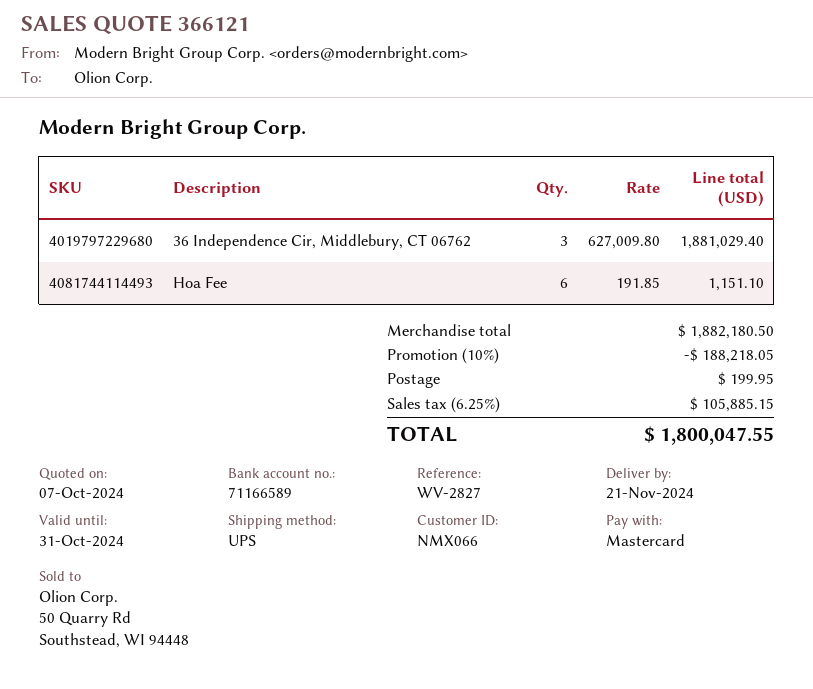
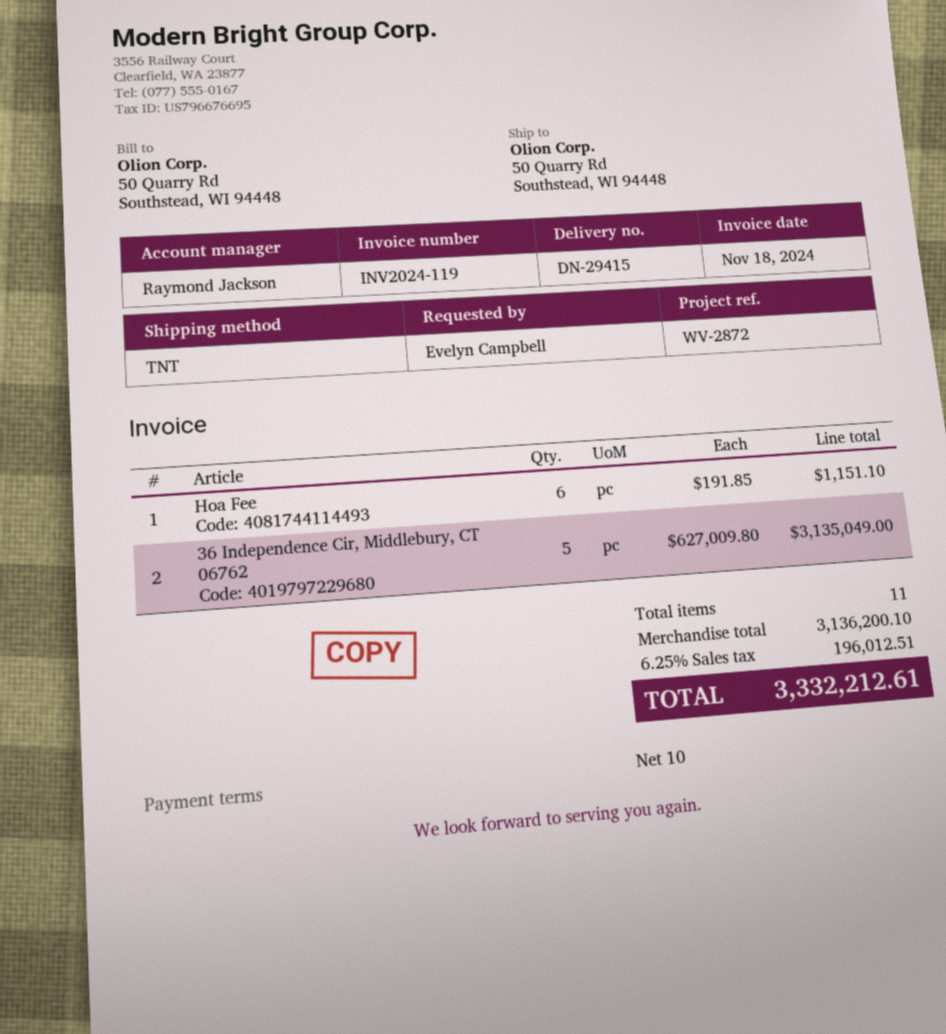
reference: WV-2827 -> WV-2872
shipping method: UPS -> TNT
36 Independence Cir, Middlebury, CT 06762: 3 x 627009.80 = 1881029.40 -> 5 x 627009.80 = 3135049.00
subtotal: 1882180.50 -> 3136200.10
discount: 10% = 188218.05 -> none
shipping: 199.95 -> none
tax: 6.25% = 105885.15 -> 6.25% = 196012.51
total: 1800047.55 -> 3332212.61

